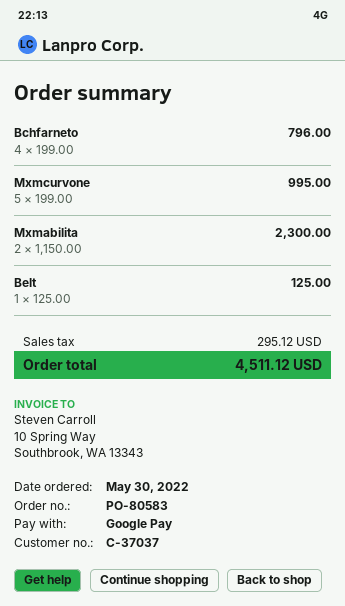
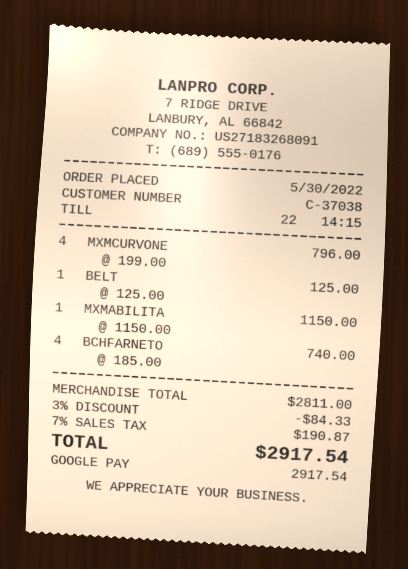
customer number: C-37037 -> C-37038
Bchfarneto: 4 x 199.00 = 796.00 -> 4 x 185.00 = 740.00
Mxmcurvone: 5 x 199.00 = 995.00 -> 4 x 199.00 = 796.00
Mxmabilita: 2 x 1150.00 = 2300.00 -> 1 x 1150.00 = 1150.00
discount: none -> 3% = 84.33
tax: 295.12 -> 190.87
total: 4511.12 -> 2917.54

